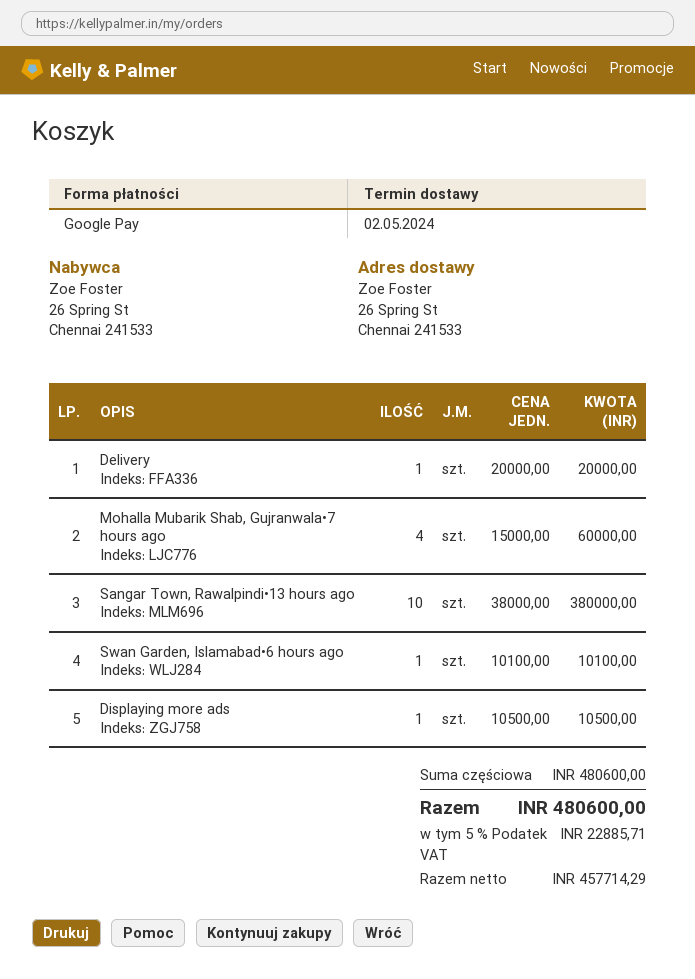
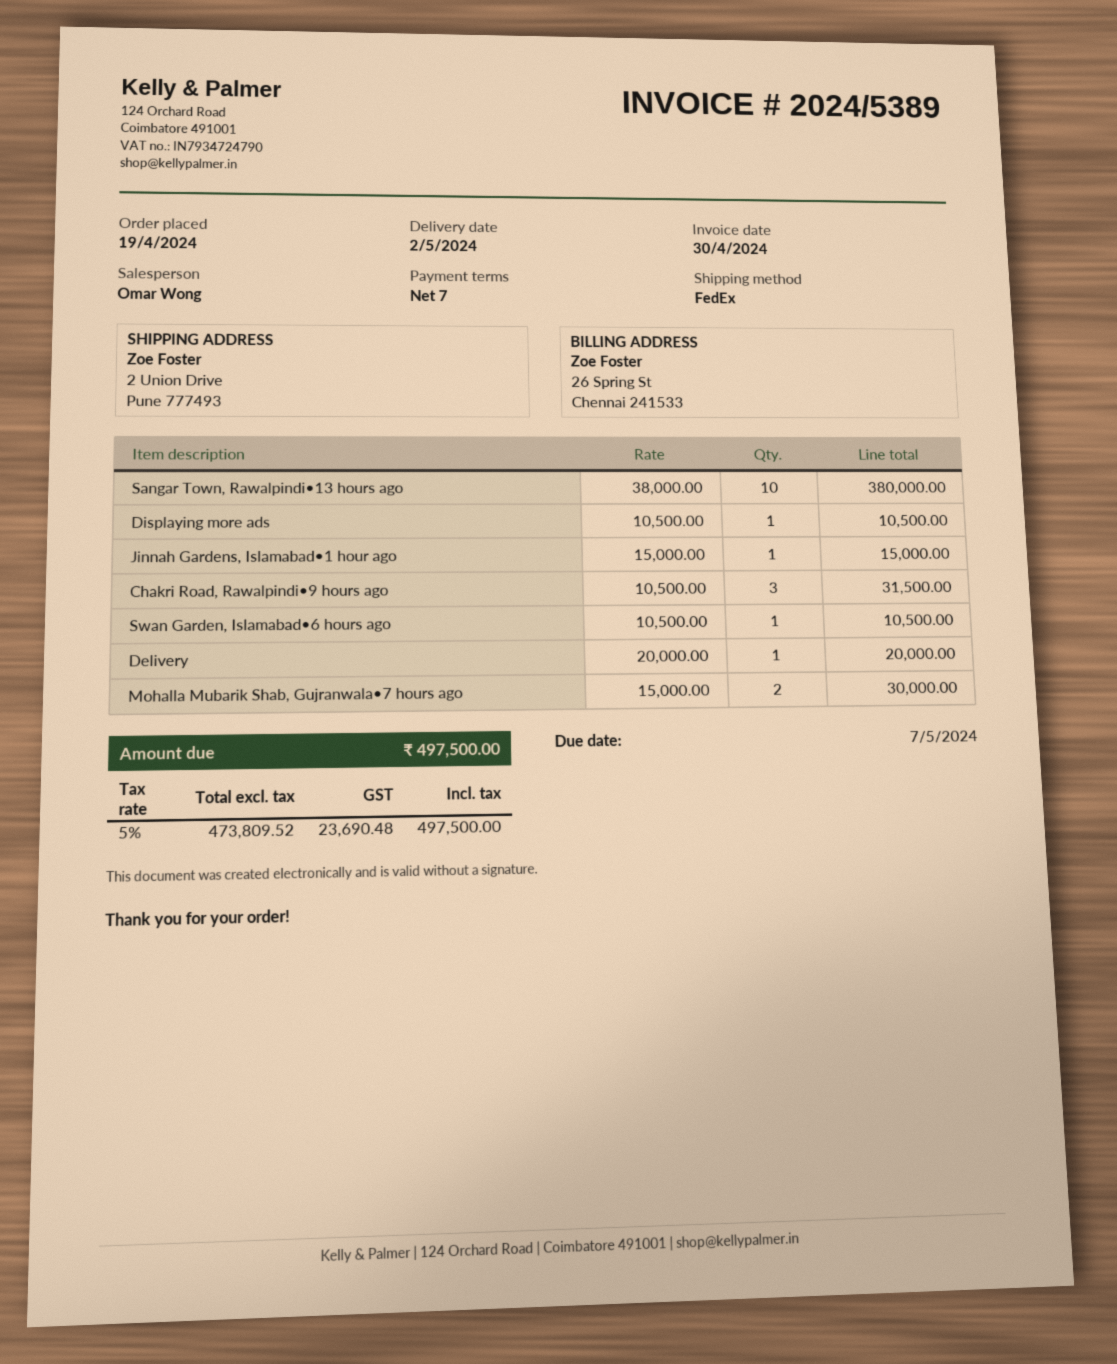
ship to: 26 Spring St, Chennai 241533 -> 2 Union Drive, Pune 777493
Mohalla Mubarik Shab, Gujranwala•7 hours ago: 4 x 15000.00 = 60000.00 -> 2 x 15000.00 = 30000.00
Swan Garden, Islamabad•6 hours ago: 1 x 10100.00 = 10100.00 -> 1 x 10500.00 = 10500.00
Jinnah Gardens, Islamabad•1 hour ago: none -> 1 x 15000.00 = 15000.00
Chakri Road, Rawalpindi•9 hours ago: none -> 3 x 10500.00 = 31500.00
net: 457714.29 -> 473809.52
tax: 5% = 22885.71 -> 5% = 23690.48
total: 480600.00 -> 497500.00

